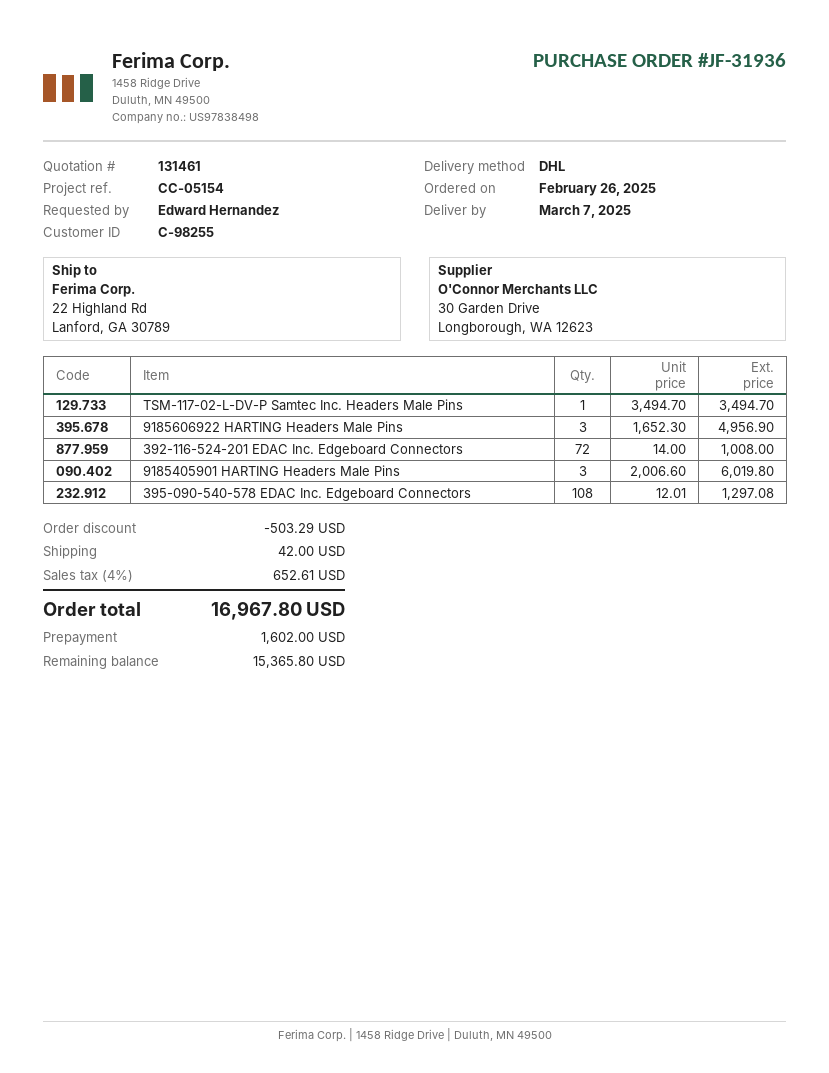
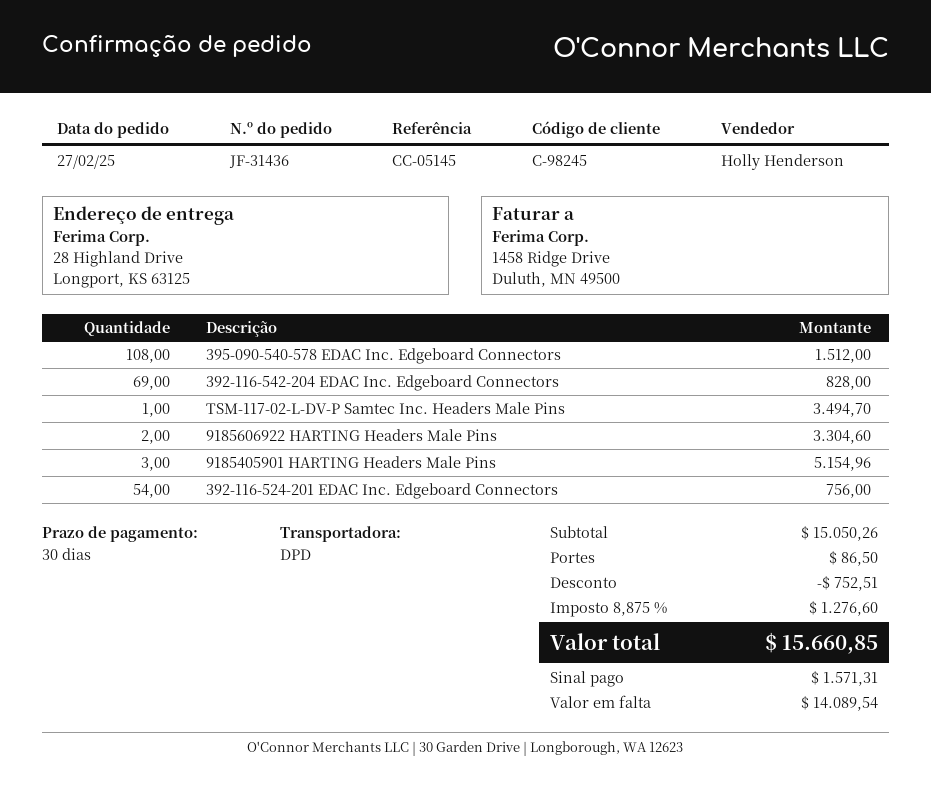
order number: JF-31936 -> JF-31436
order date: 2025-02-26 -> 2025-02-27
customer number: C-98255 -> C-98245
reference: CC-05154 -> CC-05145
shipping method: DHL -> DPD
ship to: 22 Highland Rd, Lanford, GA 30789 -> 28 Highland Drive, Longport, KS 63125
9185606922 HARTING Headers Male Pins: 3 for 4956.90 -> 2 for 3304.60
392-116-524-201 EDAC Inc. Edgeboard Connectors: 72 for 1008.00 -> 54 for 756.00
9185405901 HARTING Headers Male Pins: 3 for 6019.80 -> 3 for 5154.96
395-090-540-578 EDAC Inc. Edgeboard Connectors: 108 for 1297.08 -> 108 for 1512.00
392-116-542-204 EDAC Inc. Edgeboard Connectors: none -> 69 for 828.00
discount: 503.29 -> 752.51
shipping: 42.00 -> 86.50
tax: 4% = 652.61 -> 8.875% = 1276.60
total: 16967.80 -> 15660.85
deposit: 1602.00 -> 1571.31
balance: 15365.80 -> 14089.54

